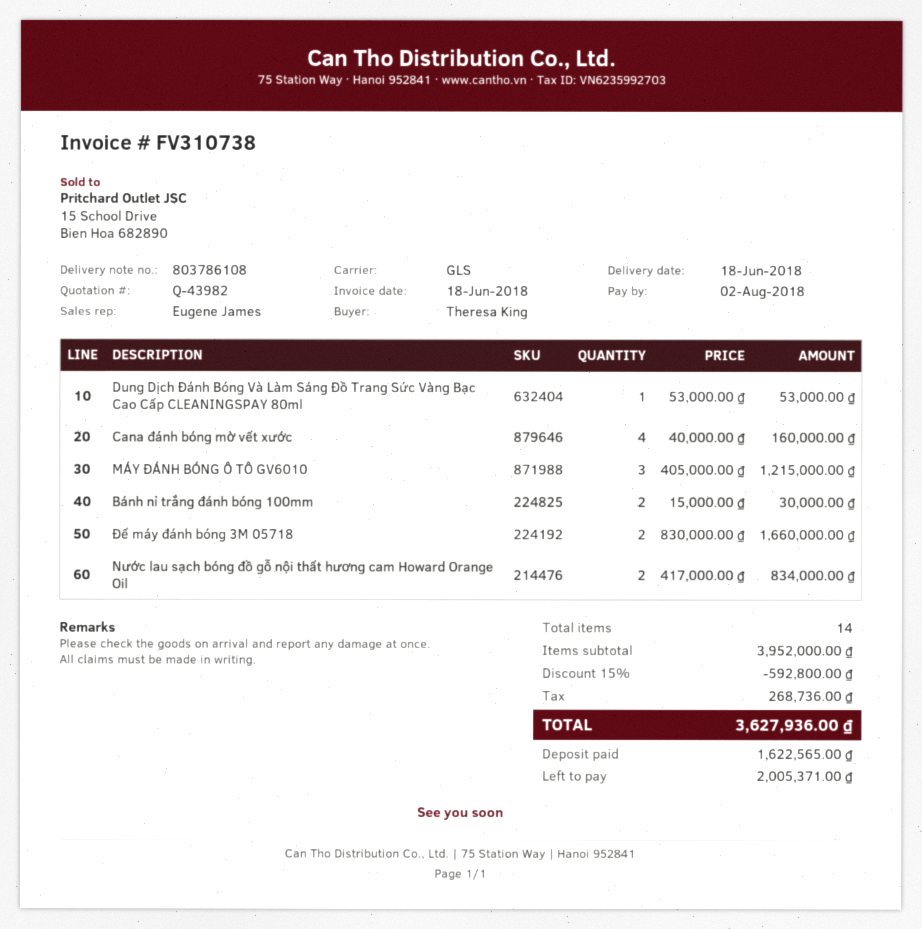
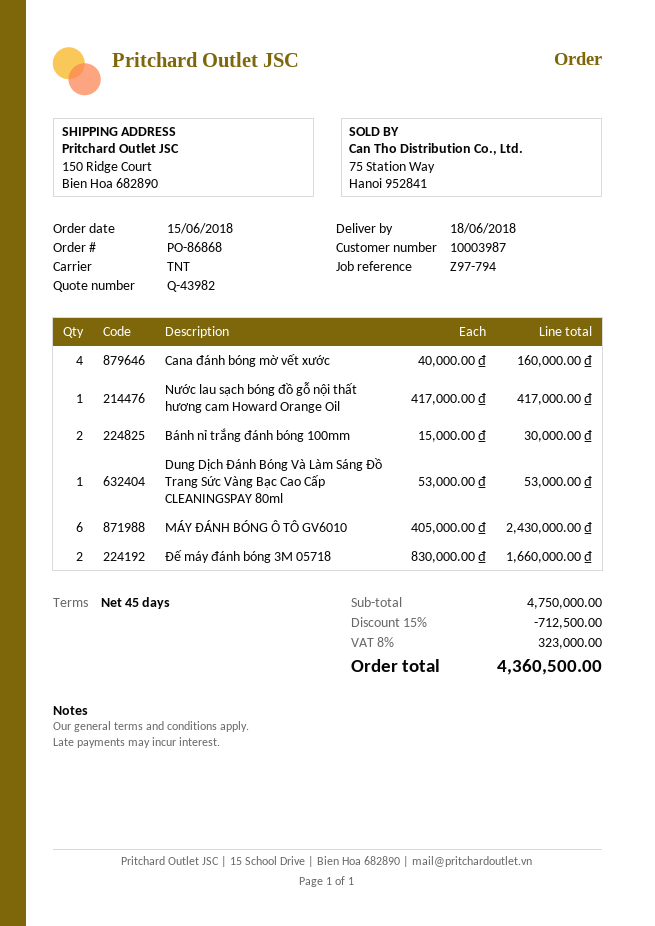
shipping method: GLS -> TNT
MÁY ĐÁNH BÓNG Ô TÔ GV6010: 3 x 405000.00 = 1215000.00 -> 6 x 405000.00 = 2430000.00
Nước lau sạch bóng đồ gỗ nội thất hương cam Howard Orange Oil: 2 x 417000.00 = 834000.00 -> 1 x 417000.00 = 417000.00
subtotal: 3952000.00 -> 4750000.00
discount: 15% = 592800.00 -> 15% = 712500.00
tax: 268736.00 -> 323000.00
total: 3627936.00 -> 4360500.00

